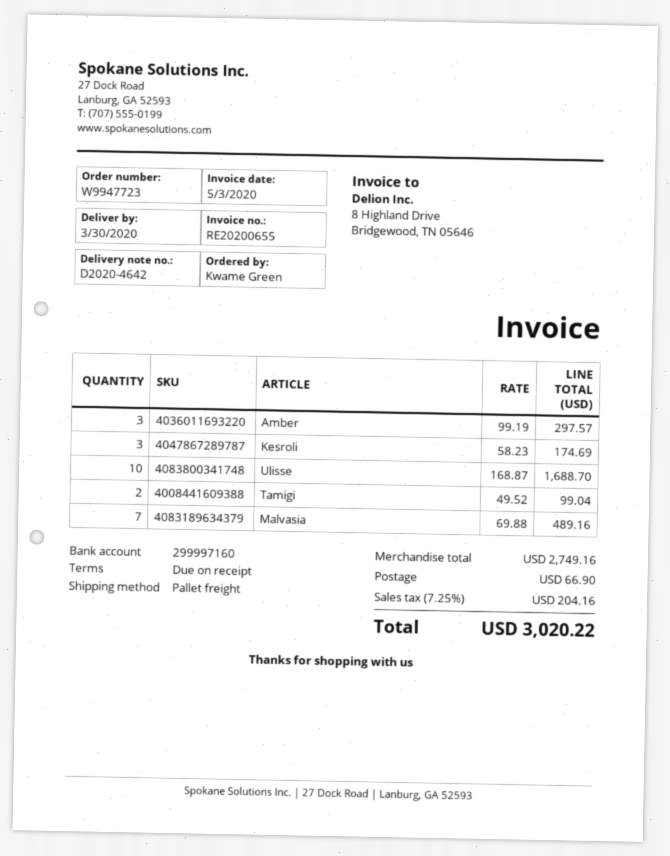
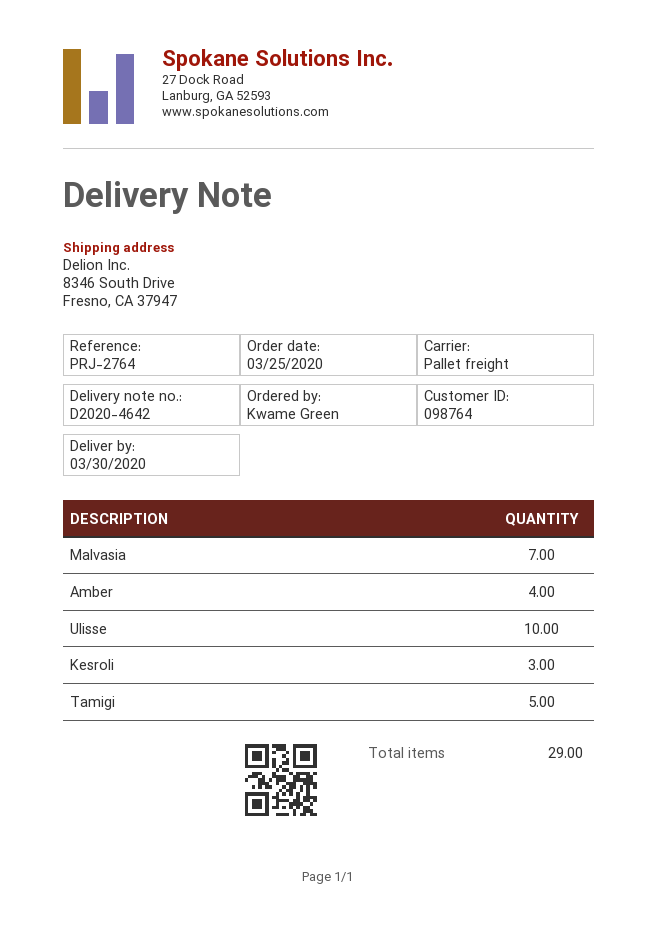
Amber: 3 -> 4
Tamigi: 2 -> 5

